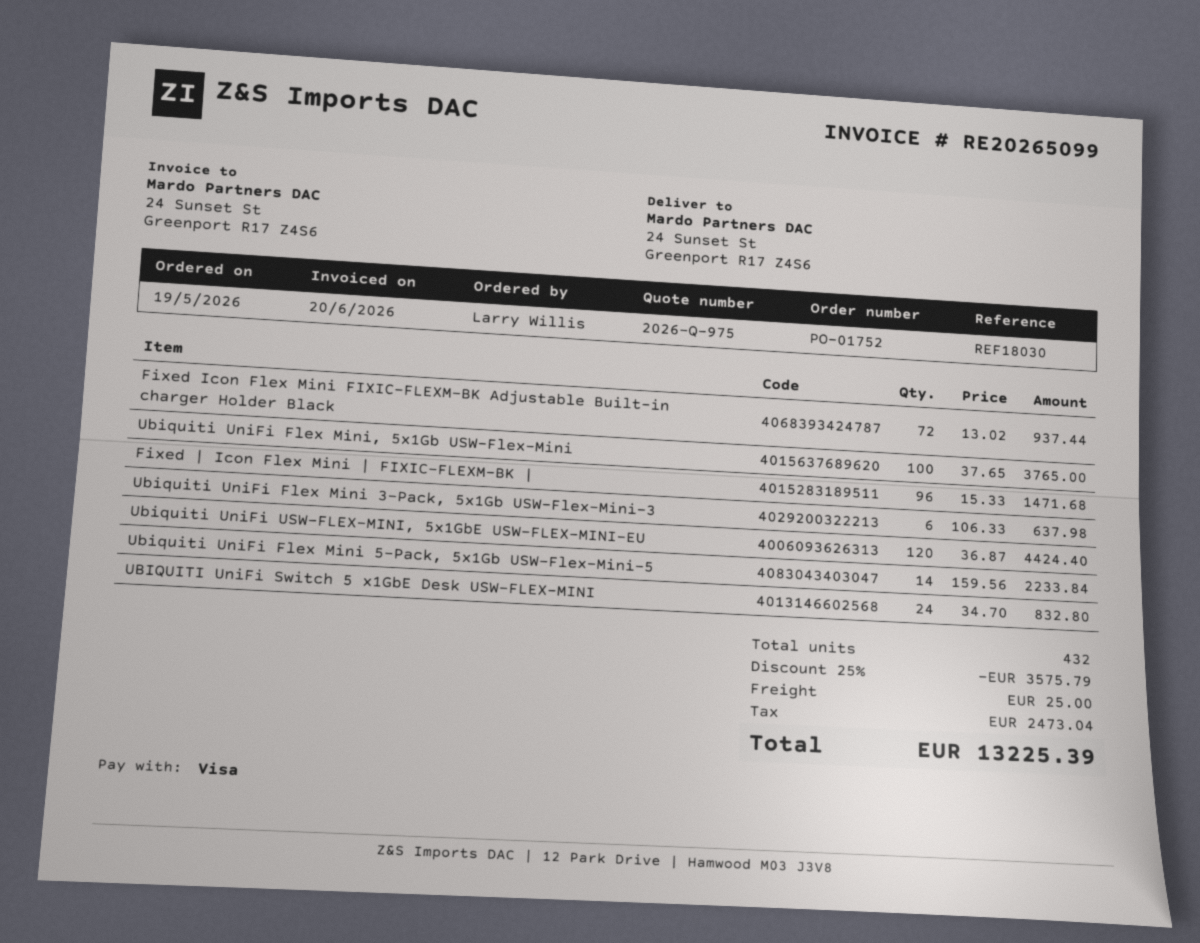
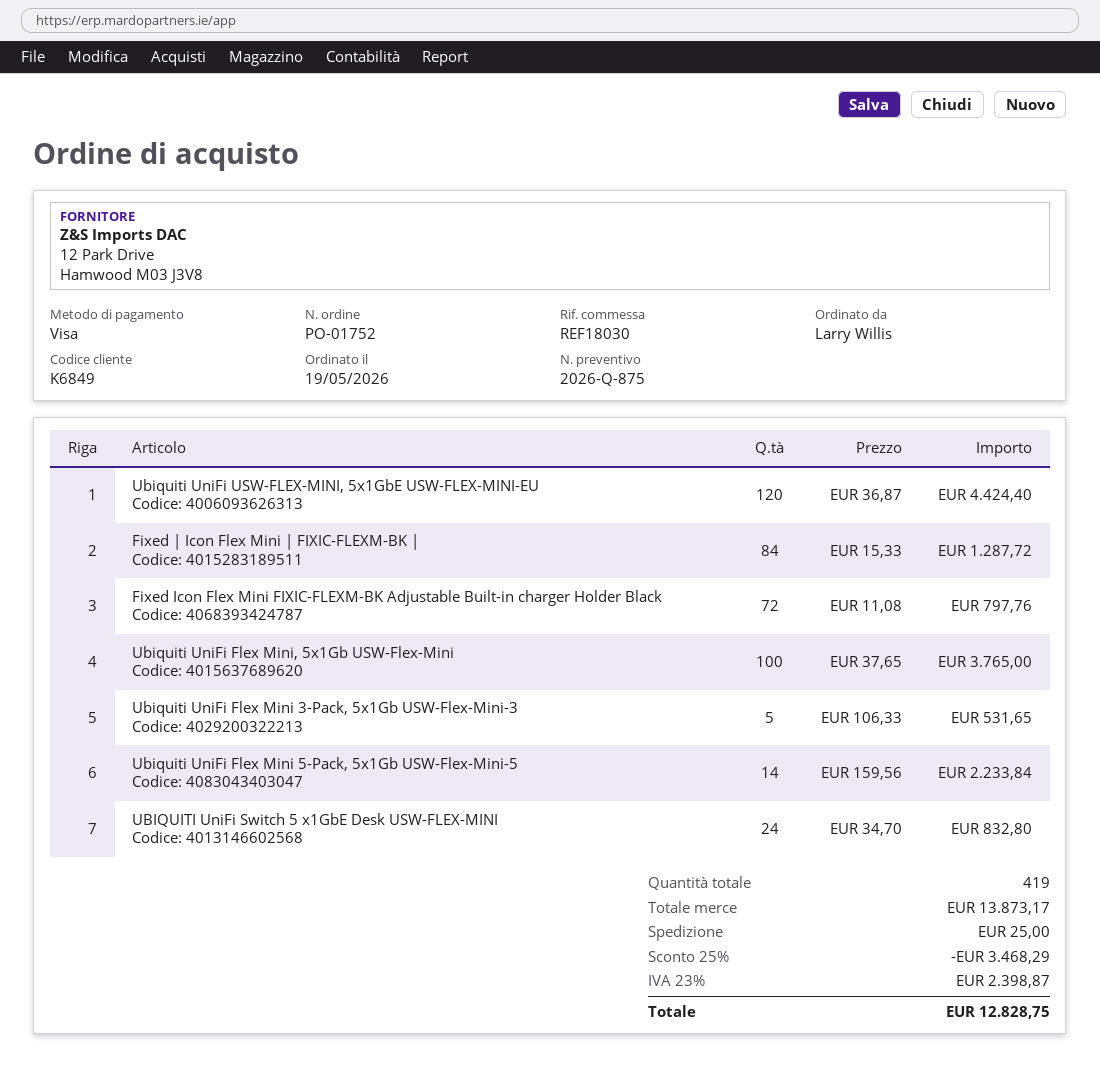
quote number: 2026-Q-975 -> 2026-Q-875
Fixed Icon Flex Mini FIXIC-FLEXM-BK Adjustable Built-in charger Holder Black: 72 x 13.02 = 937.44 -> 72 x 11.08 = 797.76
Fixed | Icon Flex Mini | FIXIC-FLEXM-BK |: 96 x 15.33 = 1471.68 -> 84 x 15.33 = 1287.72
Ubiquiti UniFi Flex Mini 3-Pack, 5x1Gb USW-Flex-Mini-3: 6 x 106.33 = 637.98 -> 5 x 106.33 = 531.65
total quantity: 432 -> 419
discount: 25% = 3575.79 -> 25% = 3468.29
tax: 2473.04 -> 2398.87
total: 13225.39 -> 12828.75

